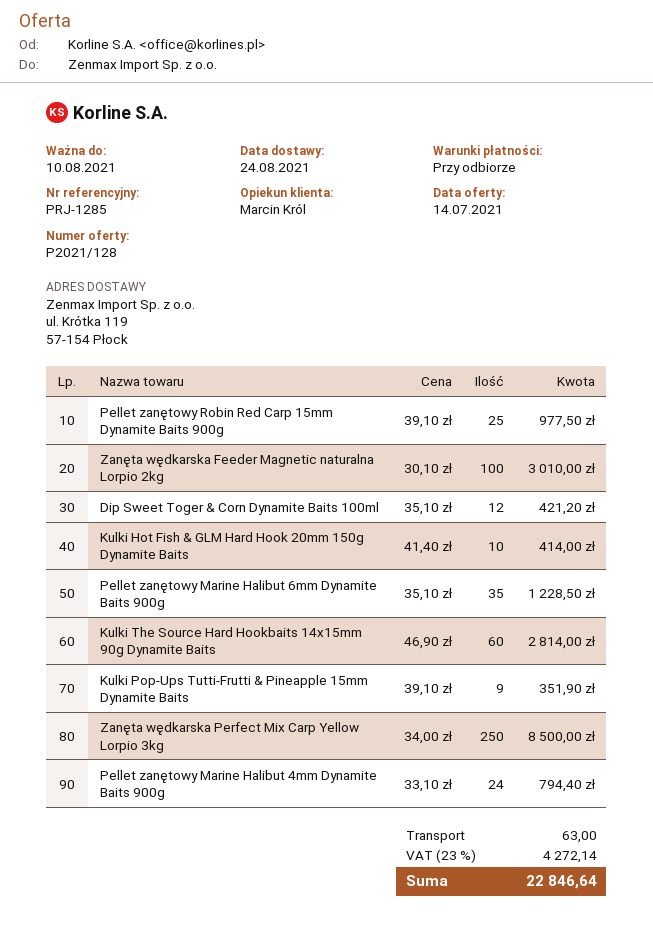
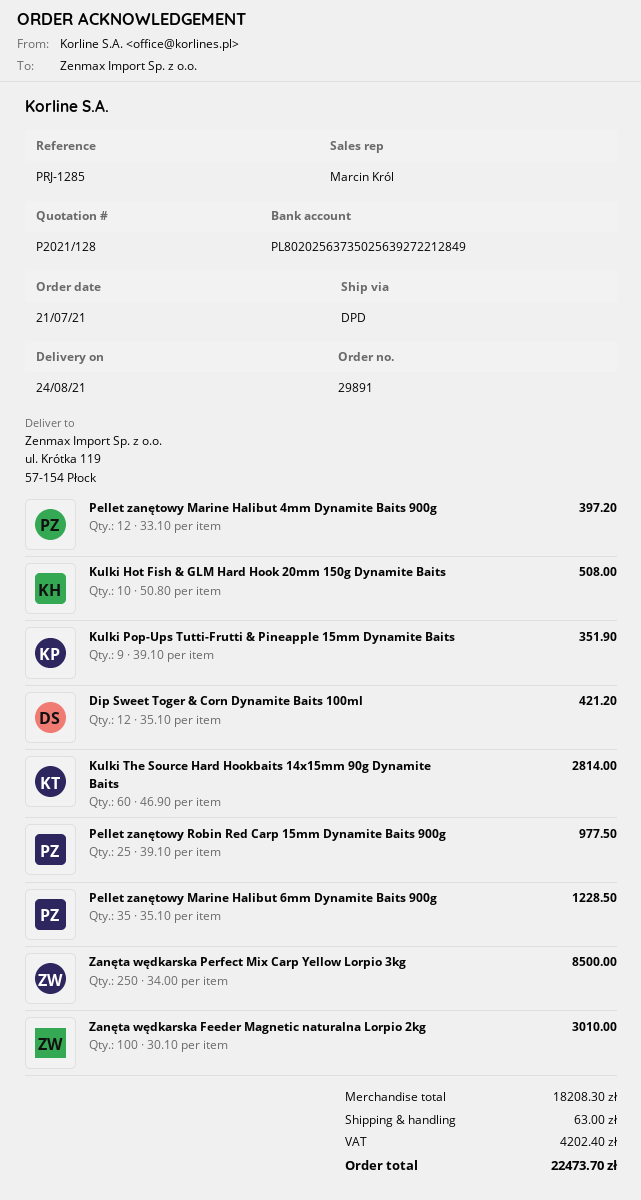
Kulki Hot Fish & GLM Hard Hook 20mm 150g Dynamite Baits: 10 x 41.40 = 414.00 -> 10 x 50.80 = 508.00
Pellet zanętowy Marine Halibut 4mm Dynamite Baits 900g: 24 x 33.10 = 794.40 -> 12 x 33.10 = 397.20
tax: 4272.14 -> 4202.40
total: 22846.64 -> 22473.70

